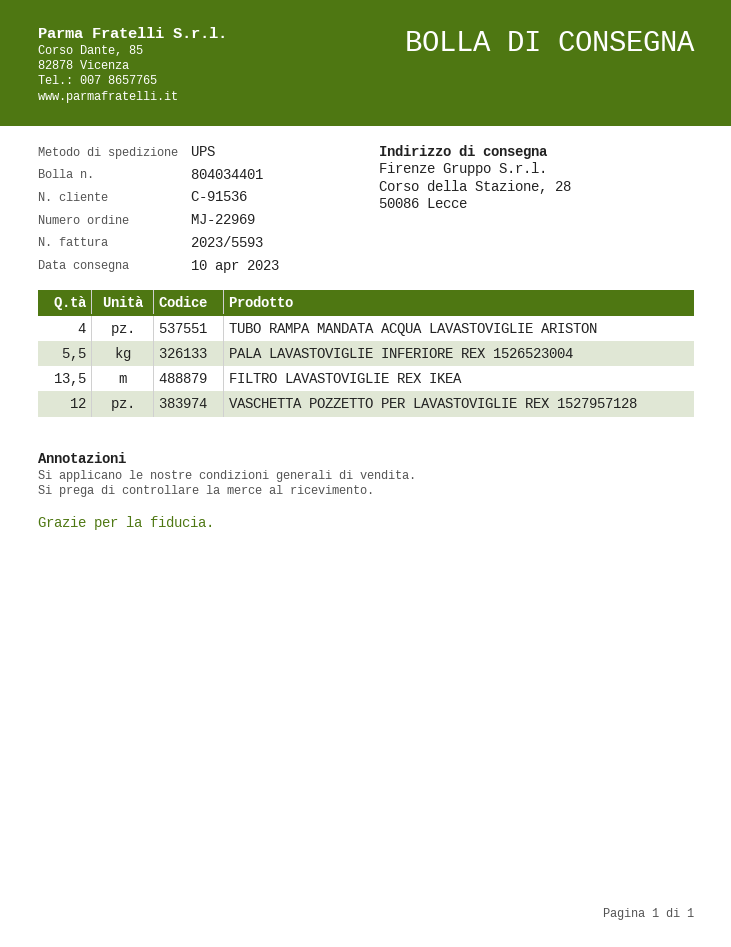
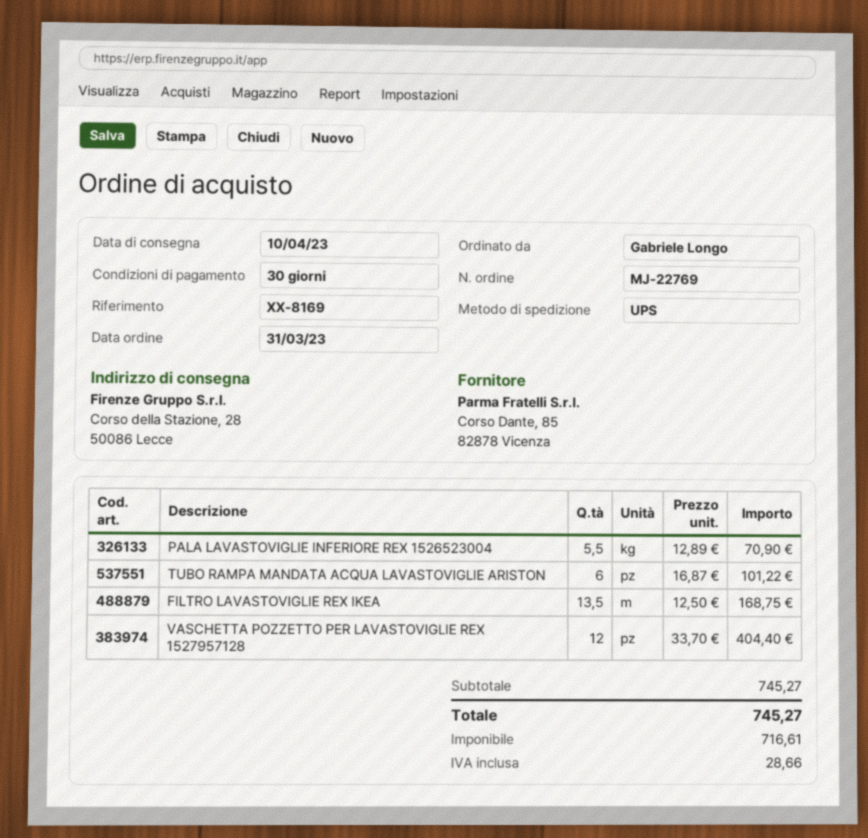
order number: MJ-22969 -> MJ-22769
TUBO RAMPA MANDATA ACQUA LAVASTOVIGLIE ARISTON: 4 -> 6

